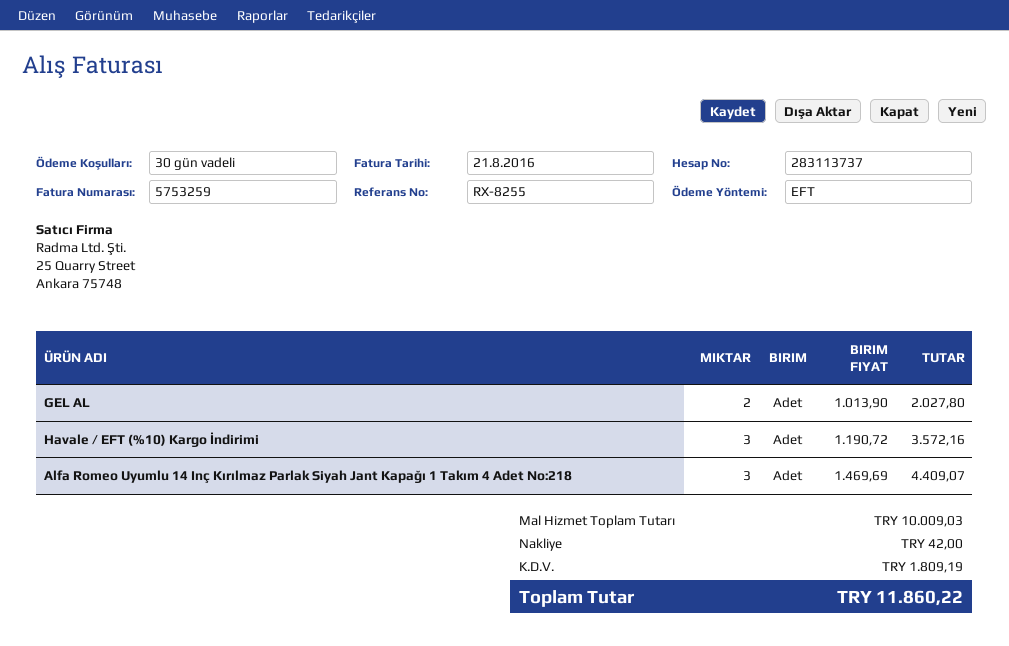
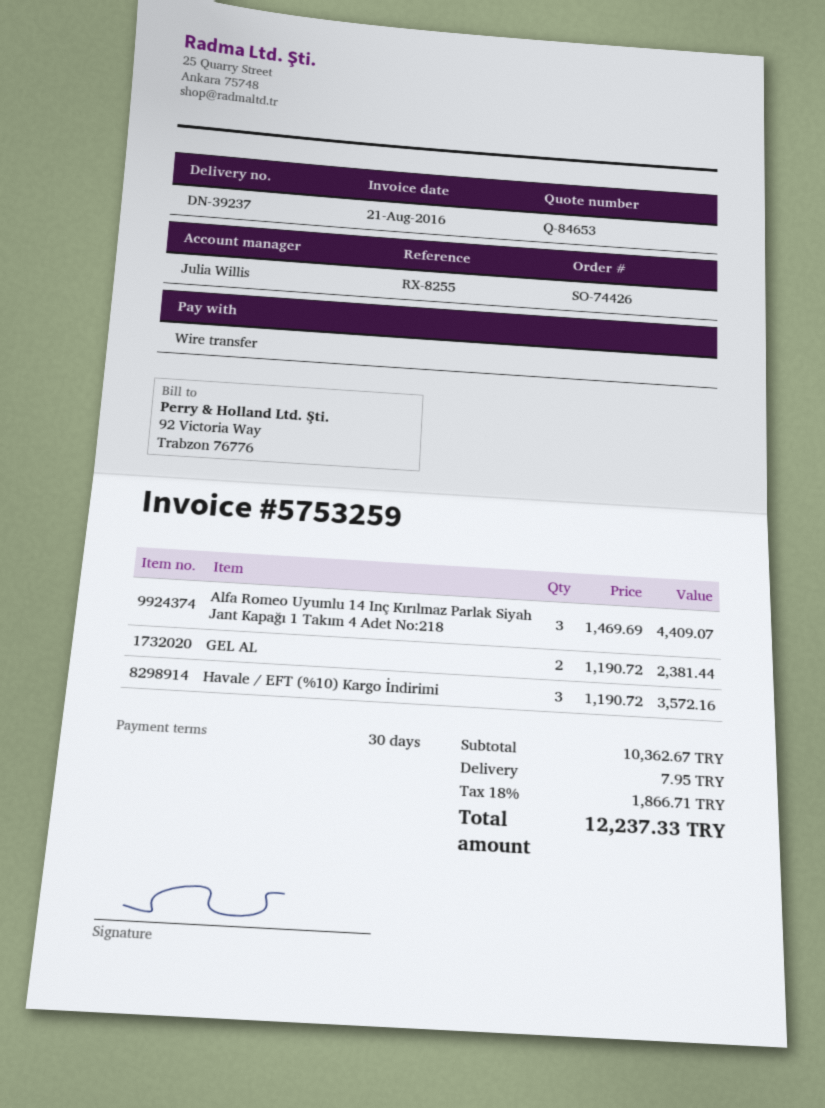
GEL AL: 2 x 1013.90 = 2027.80 -> 2 x 1190.72 = 2381.44
subtotal: 10009.03 -> 10362.67
shipping: 42.00 -> 7.95
tax: 1809.19 -> 1866.71
total: 11860.22 -> 12237.33

